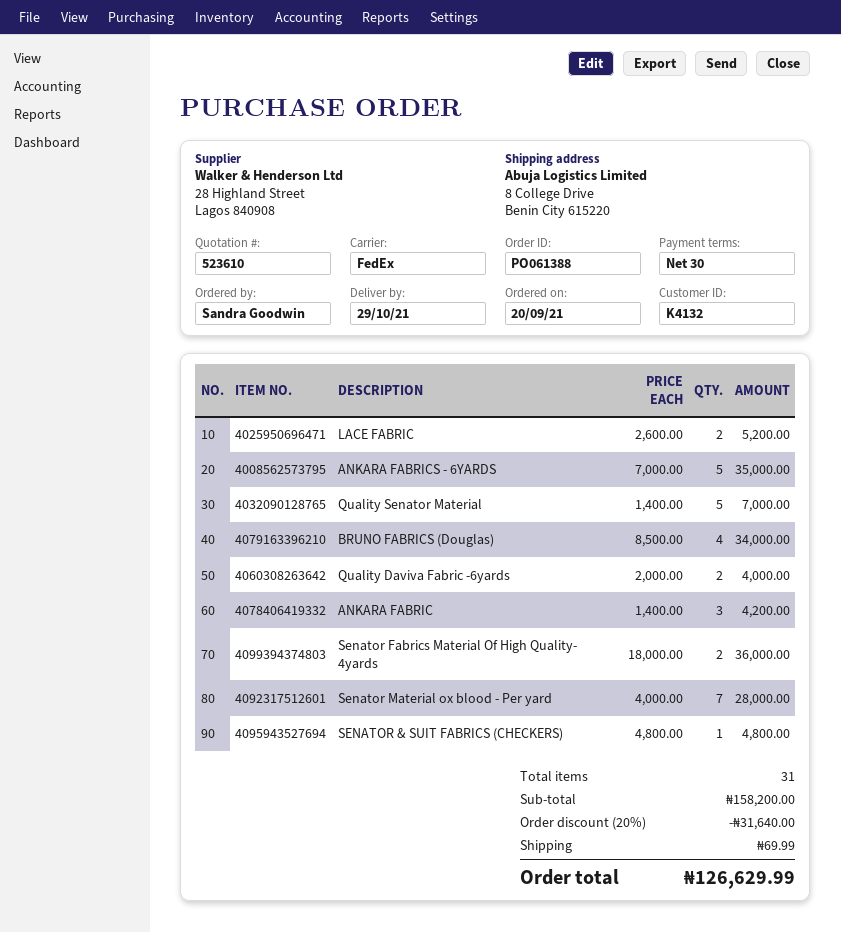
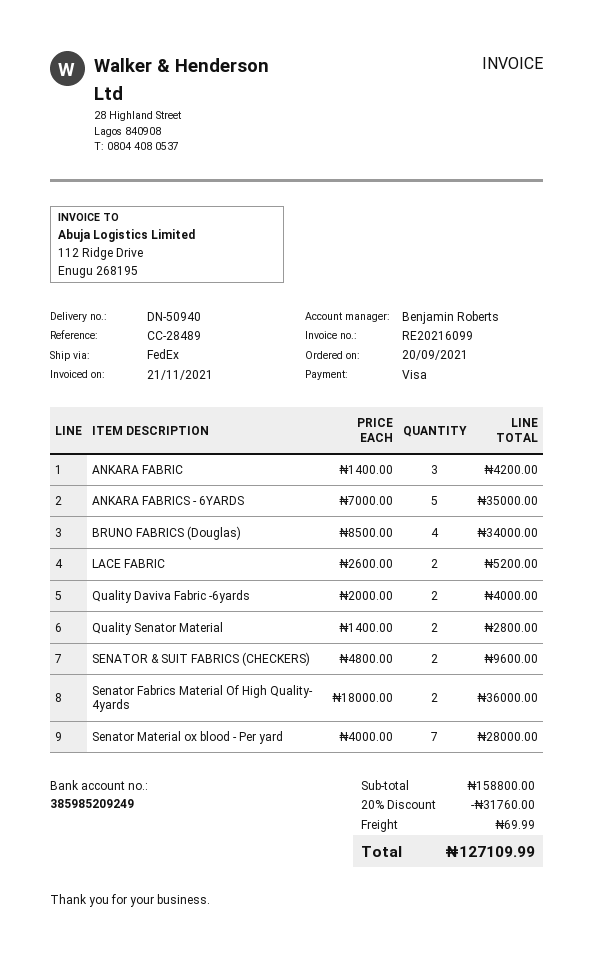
Quality Senator Material: 5 x 1400.00 = 7000.00 -> 2 x 1400.00 = 2800.00
SENATOR & SUIT FABRICS (CHECKERS): 1 x 4800.00 = 4800.00 -> 2 x 4800.00 = 9600.00
subtotal: 158200.00 -> 158800.00
discount: 20% = 31640.00 -> 20% = 31760.00
total: 126629.99 -> 127109.99

